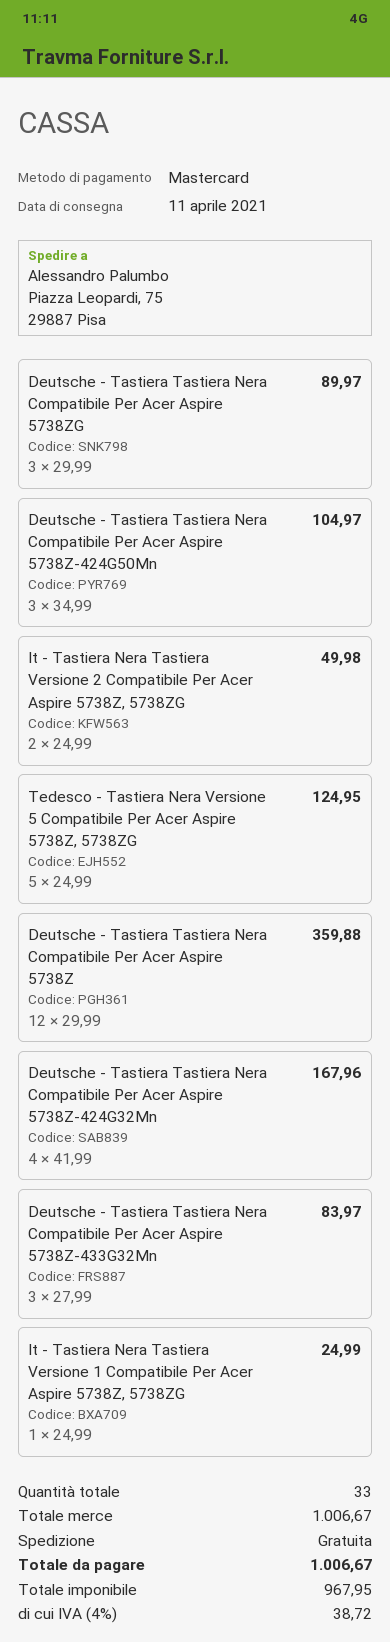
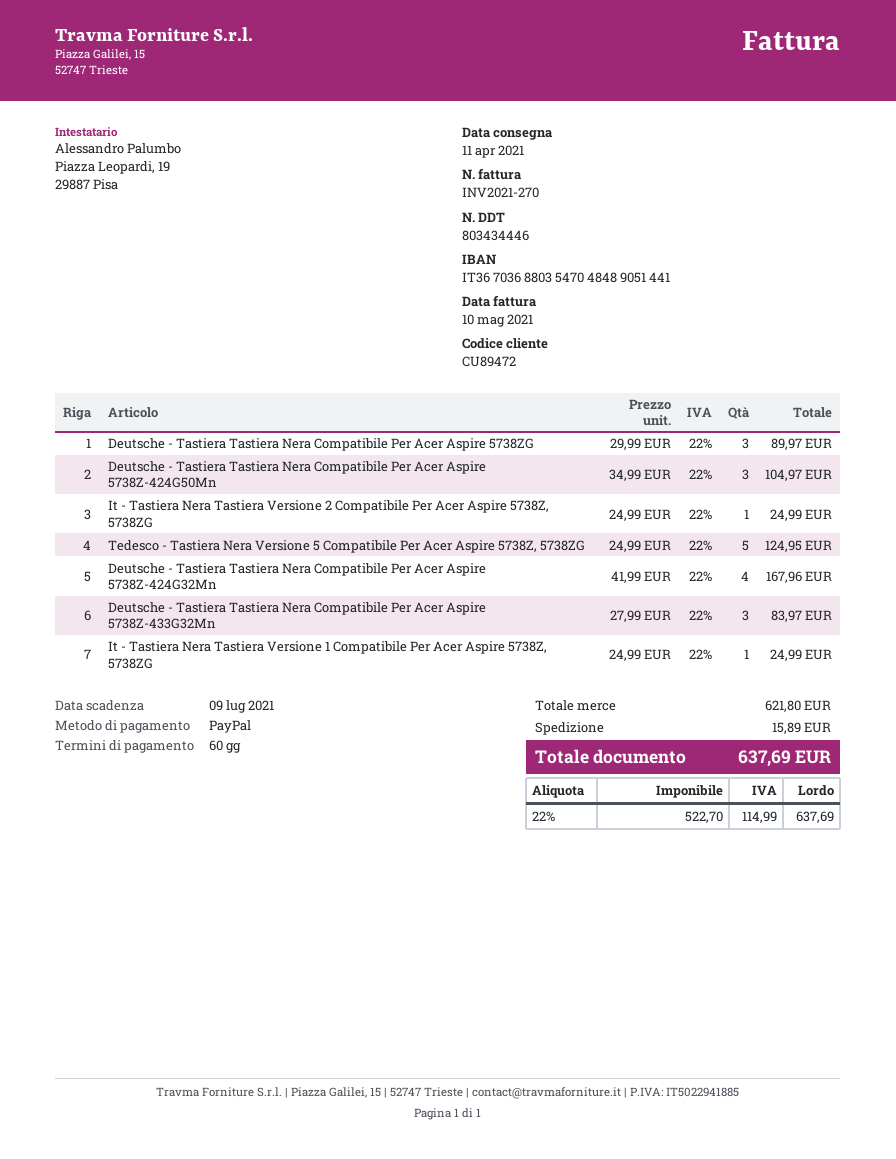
payment method: Mastercard -> PayPal
It - Tastiera Nera Tastiera Versione 2 Compatibile Per Acer Aspire 5738Z, 5738ZG: 2 x 24.99 = 49.98 -> 1 x 24.99 = 24.99
Deutsche - Tastiera Tastiera Nera Compatibile Per Acer Aspire 5738Z: 12 x 29.99 = 359.88 -> none
subtotal: 1006.67 -> 621.80
shipping: 0.00 -> 15.89
net: 967.95 -> 522.70
tax: 4% = 38.72 -> 22% = 114.99
total: 1006.67 -> 637.69

